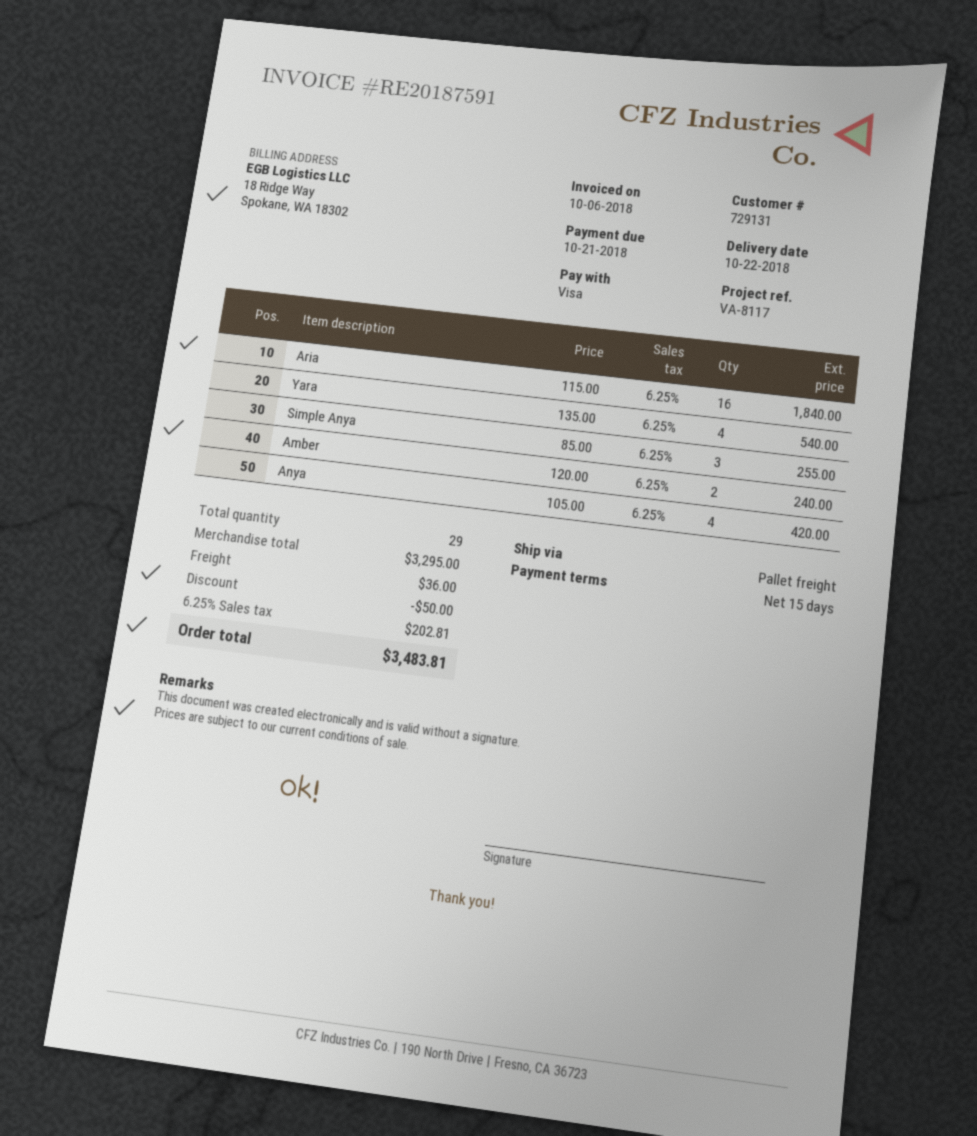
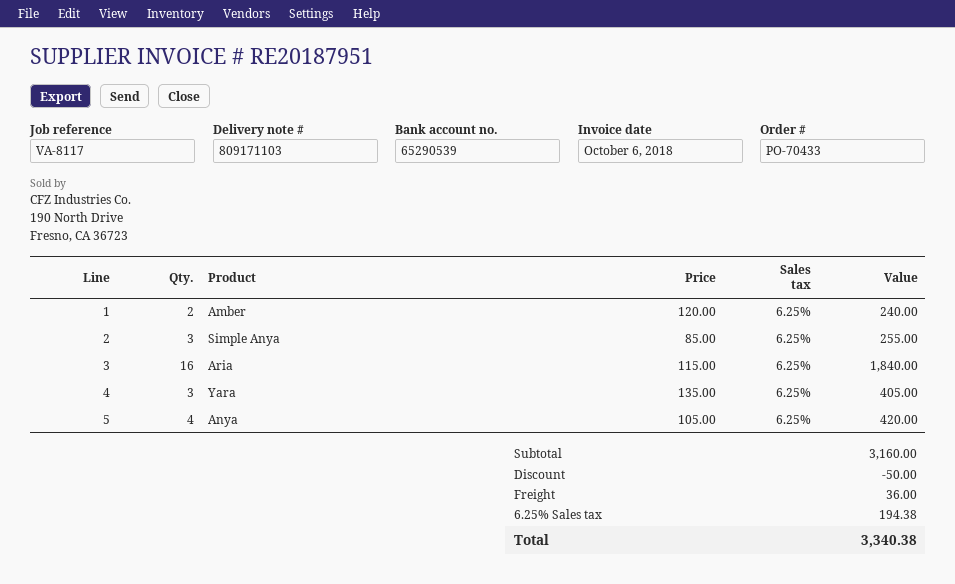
invoice number: RE20187591 -> RE20187951
Yara: 4 x 135.00 = 540.00 -> 3 x 135.00 = 405.00
subtotal: 3295.00 -> 3160.00
tax: 6.25% = 202.81 -> 6.25% = 194.38
total: 3483.81 -> 3340.38

